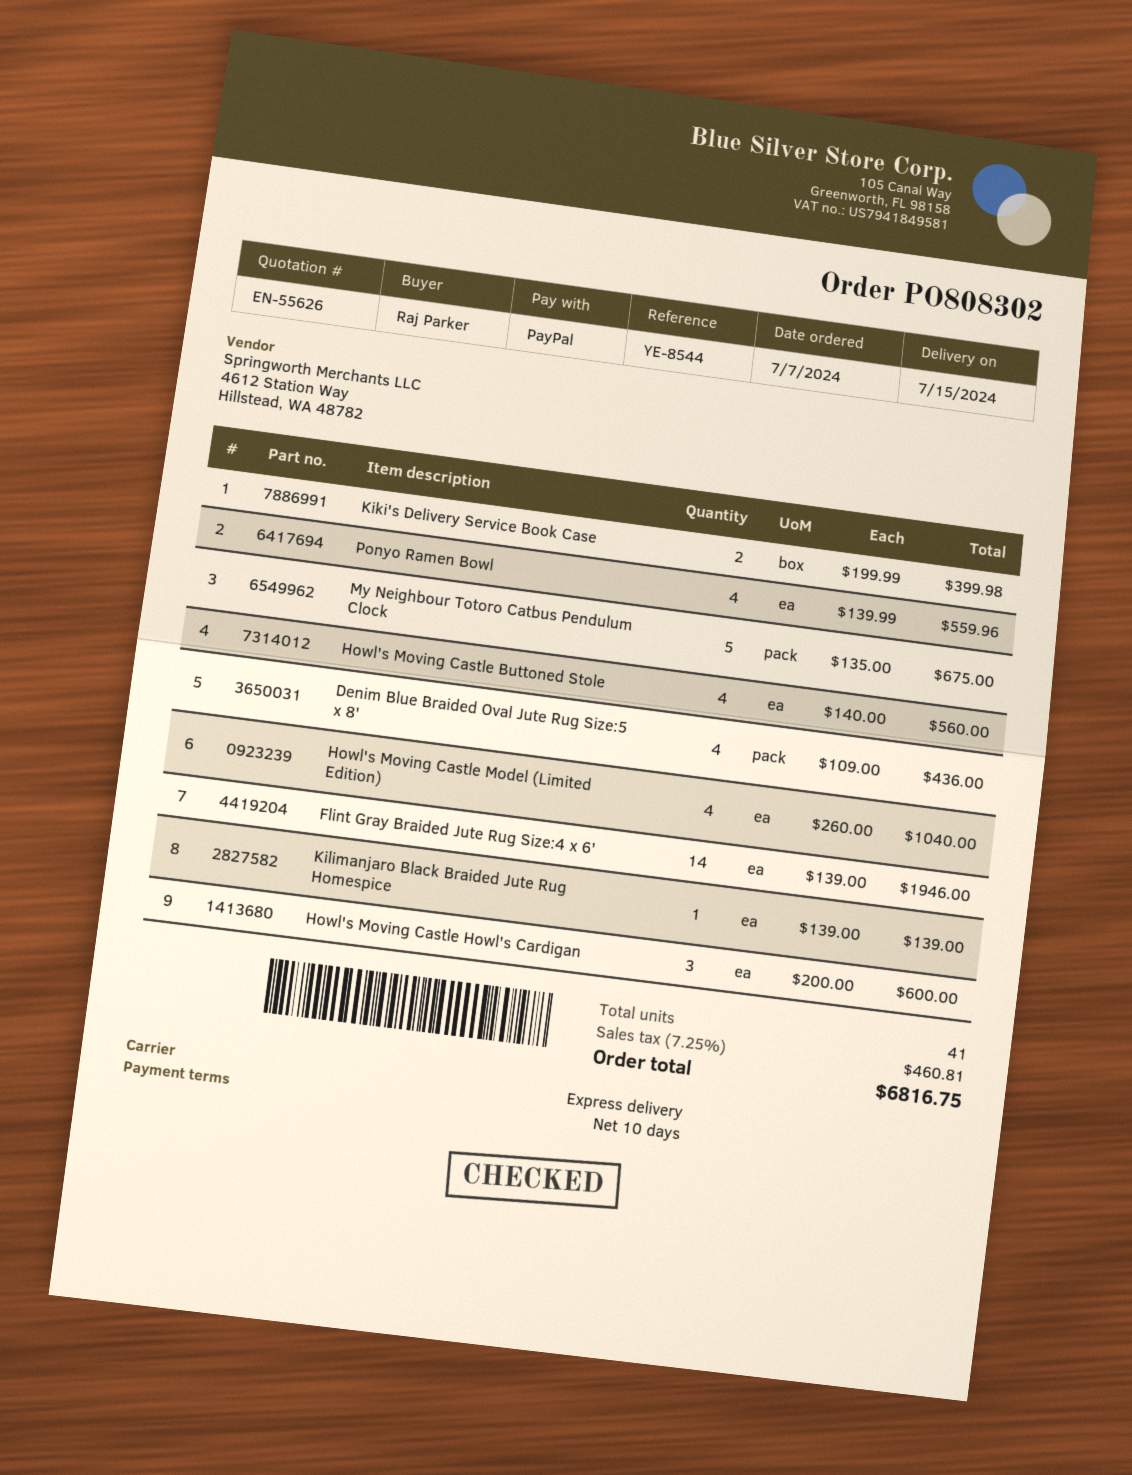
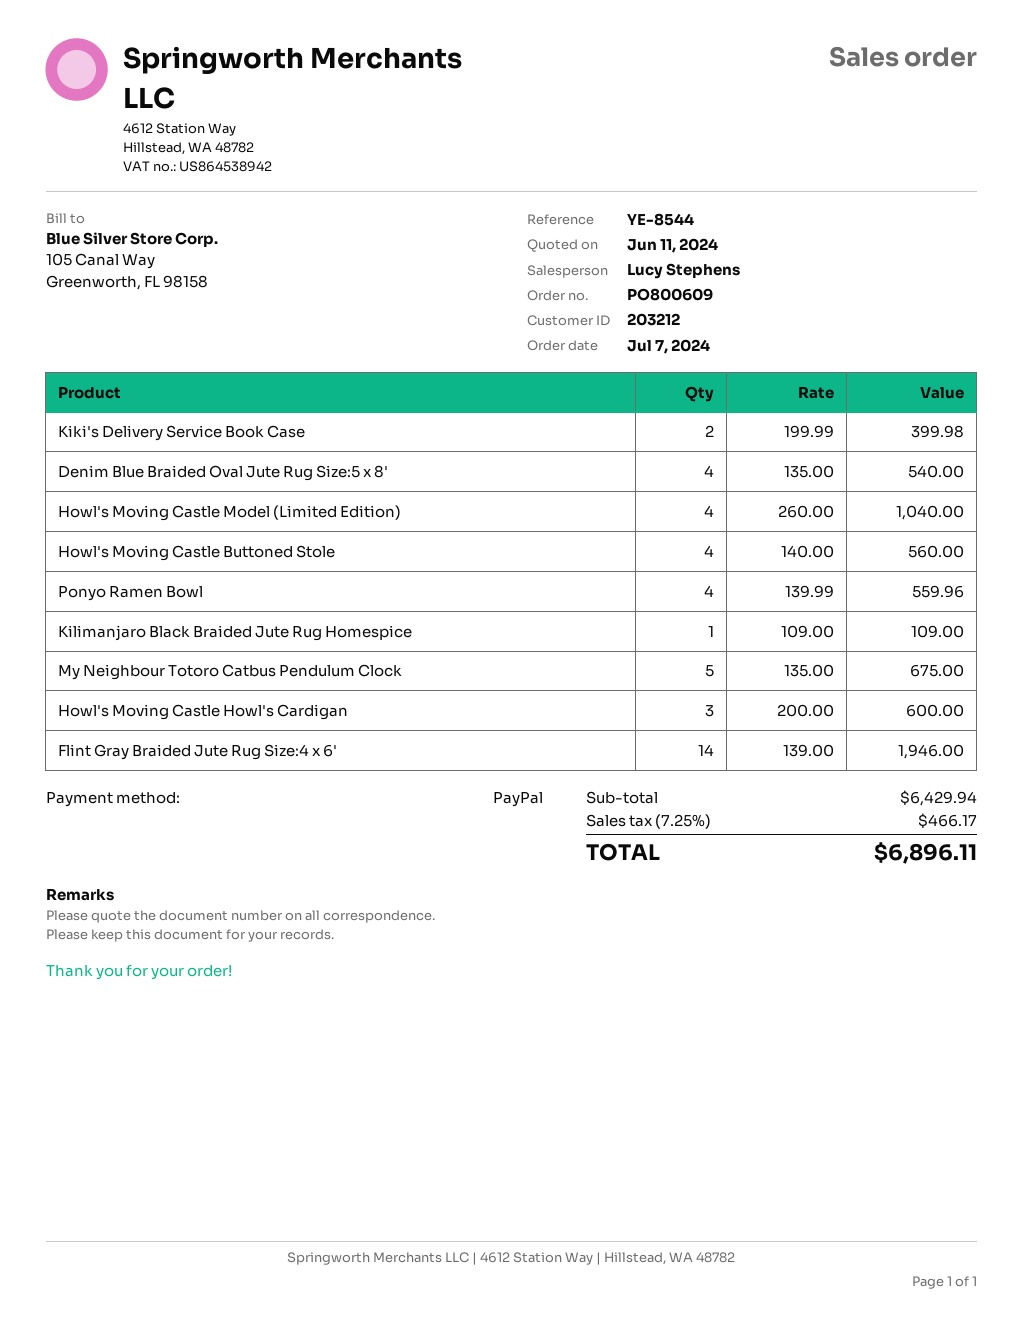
order number: PO808302 -> PO800609
Denim Blue Braided Oval Jute Rug Size:5 x 8': 4 x 109.00 = 436.00 -> 4 x 135.00 = 540.00
Kilimanjaro Black Braided Jute Rug Homespice: 1 x 139.00 = 139.00 -> 1 x 109.00 = 109.00
tax: 7.25% = 460.81 -> 7.25% = 466.17
total: 6816.75 -> 6896.11

